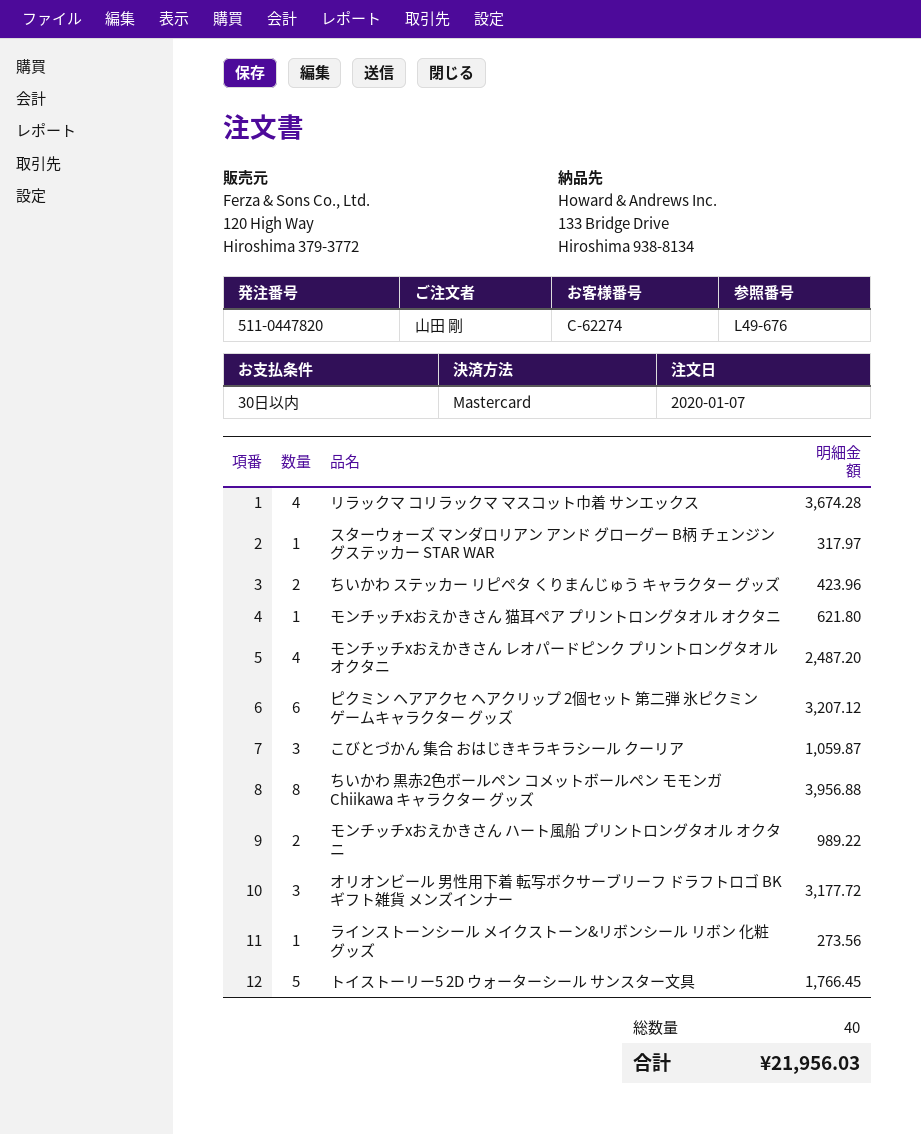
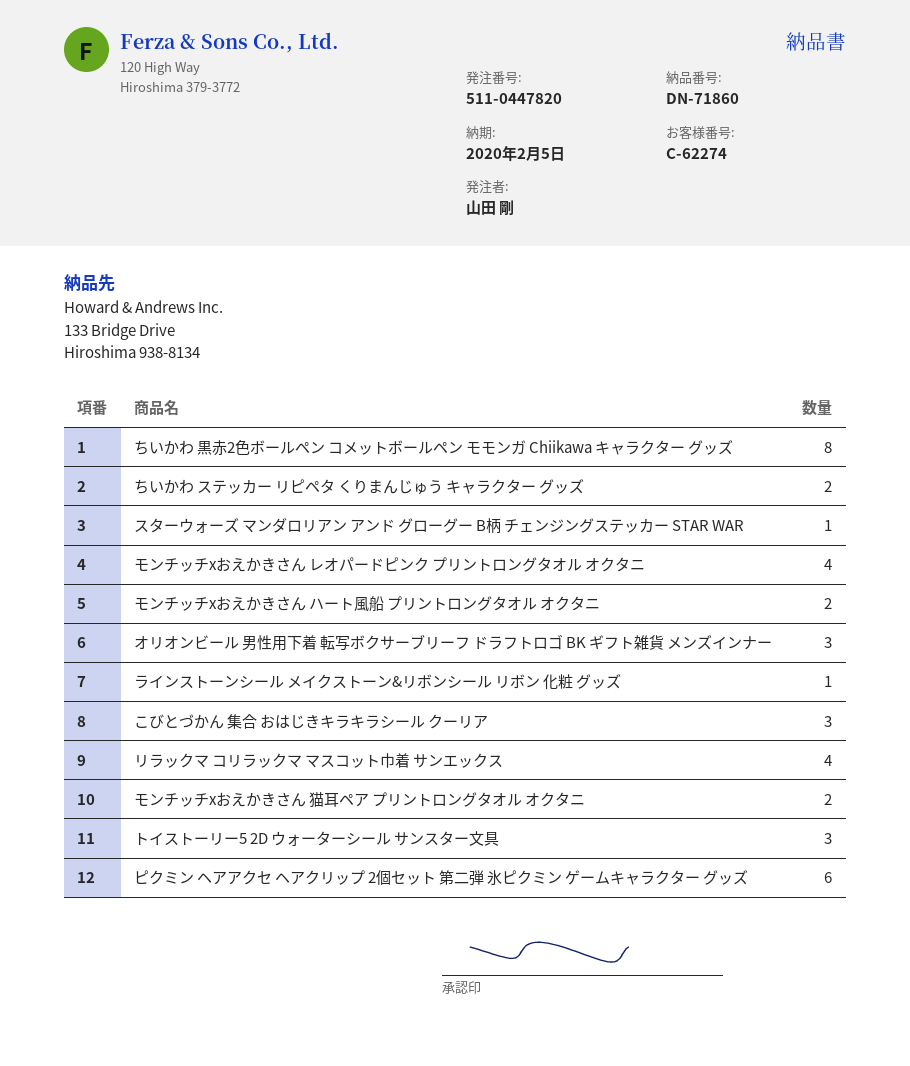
モンチッチxおえかきさん 猫耳ペア プリントロングタオル オクタニ: 1 -> 2
トイストーリー5 2D ウォーターシール サンスター文具: 5 -> 3

